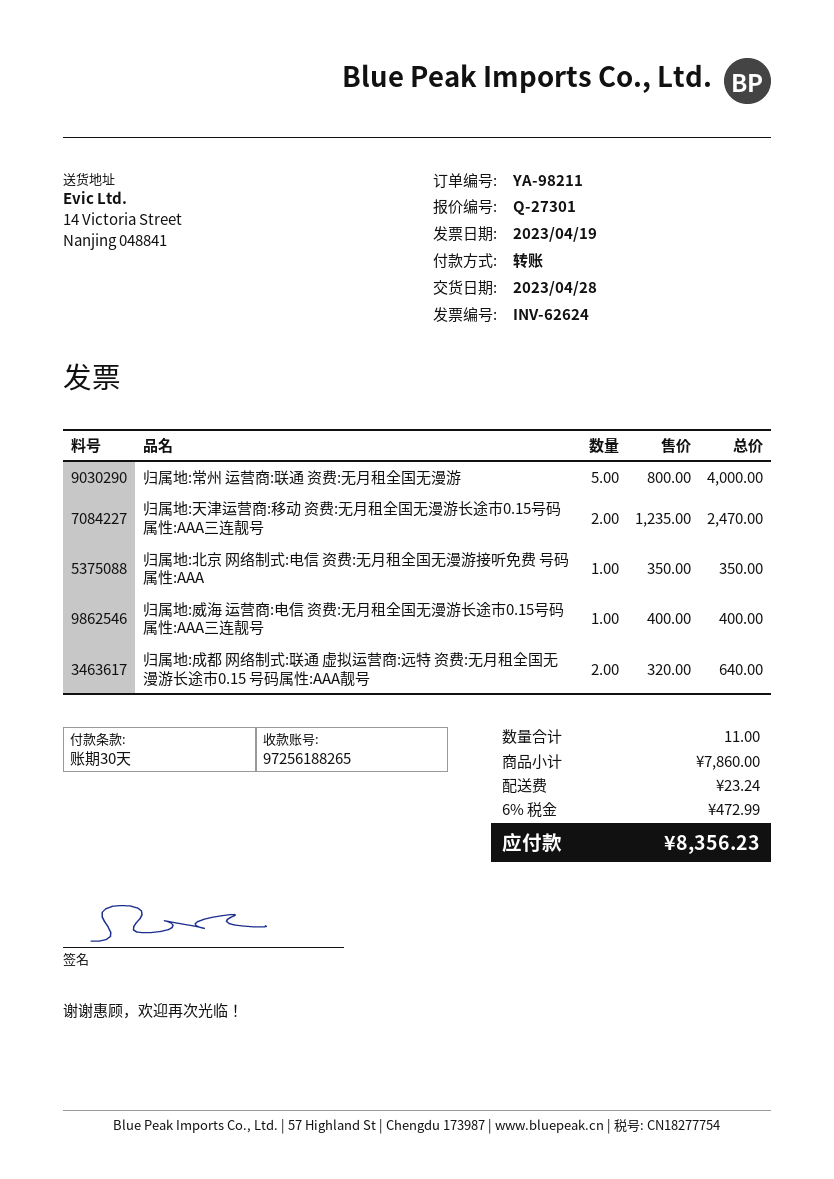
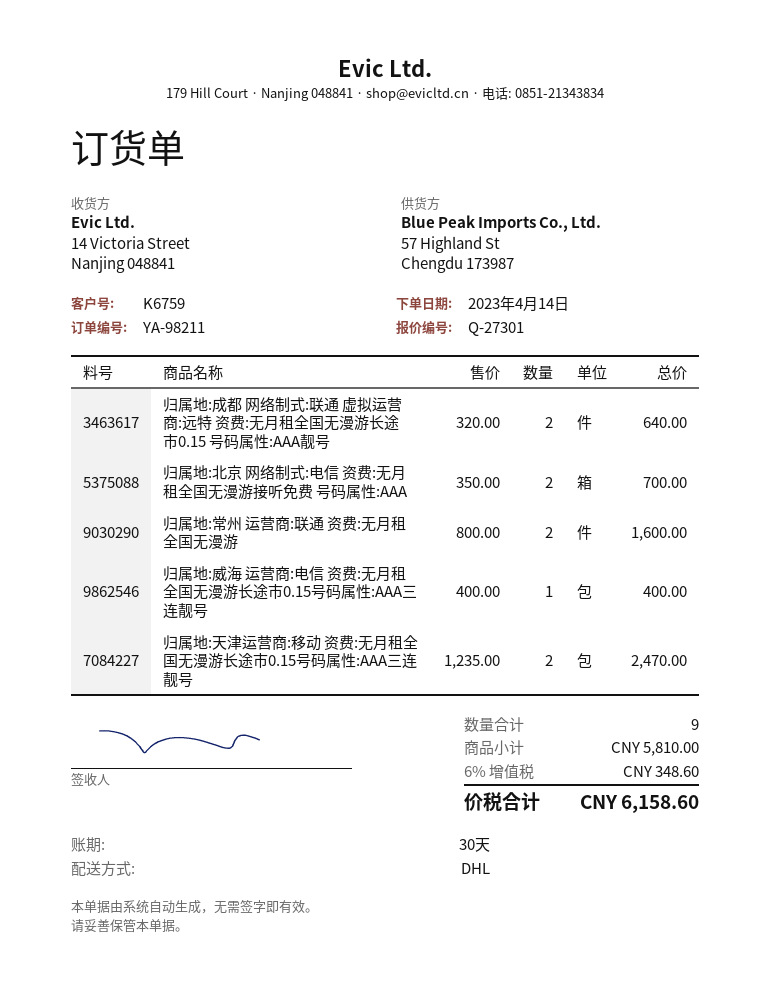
归属地:常州 运营商:联通 资费:无月租全国无漫游: 5 x 800.00 = 4000.00 -> 2 x 800.00 = 1600.00
归属地:北京 网络制式:电信 资费:无月租全国无漫游接听免费 号码属性:AAA: 1 x 350.00 = 350.00 -> 2 x 350.00 = 700.00
total quantity: 11 -> 9
subtotal: 7860.00 -> 5810.00
shipping: 23.24 -> none
tax: 6% = 472.99 -> 6% = 348.60
total: 8356.23 -> 6158.60

